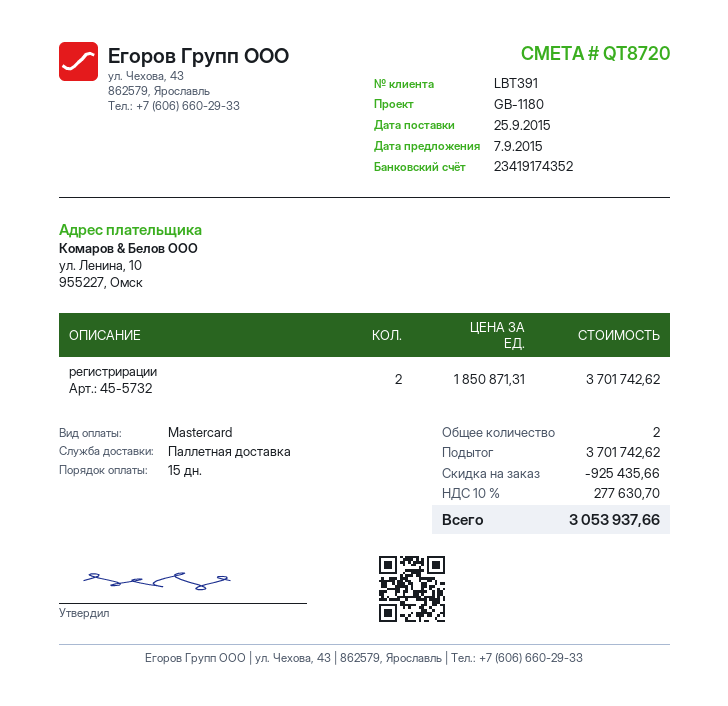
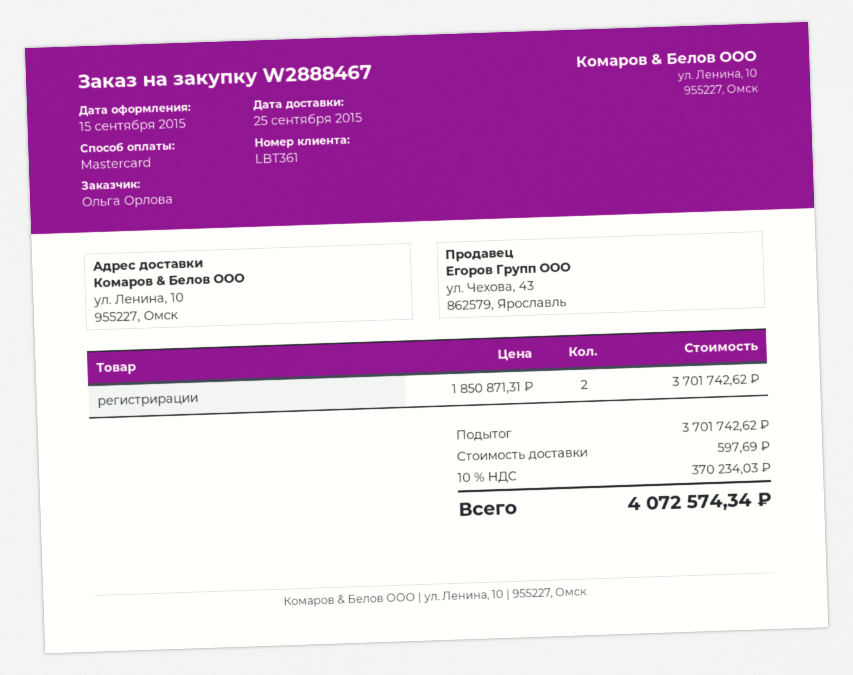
customer number: LBT391 -> LBT361
discount: 925435.66 -> none
shipping: none -> 597.69
tax: 10% = 277630.70 -> 10% = 370234.03
total: 3053937.66 -> 4072574.34

